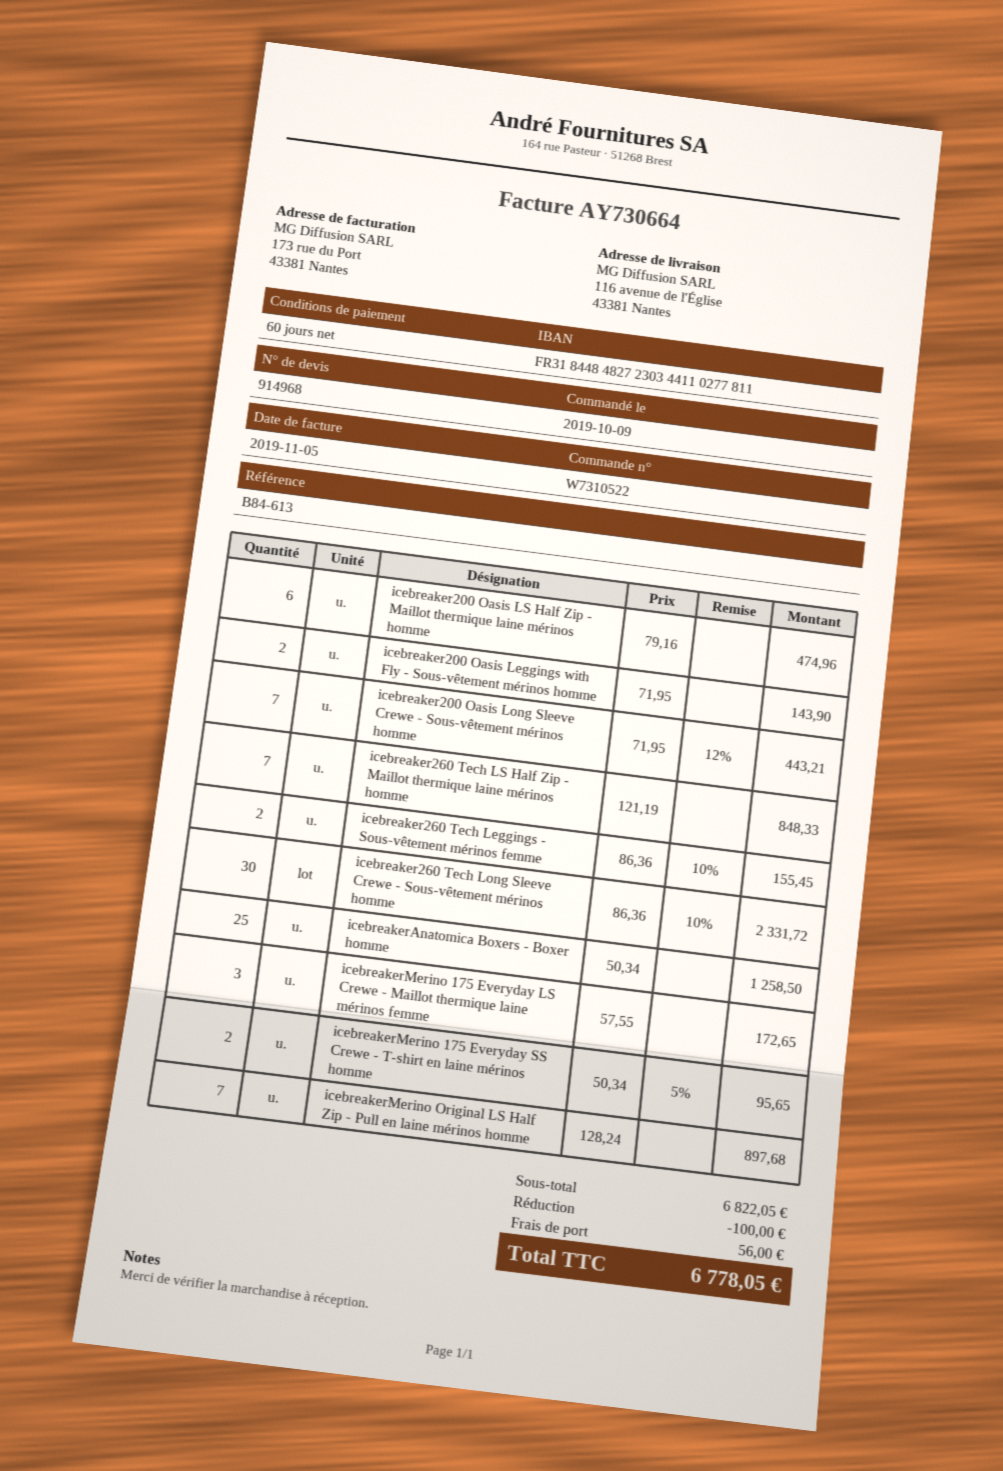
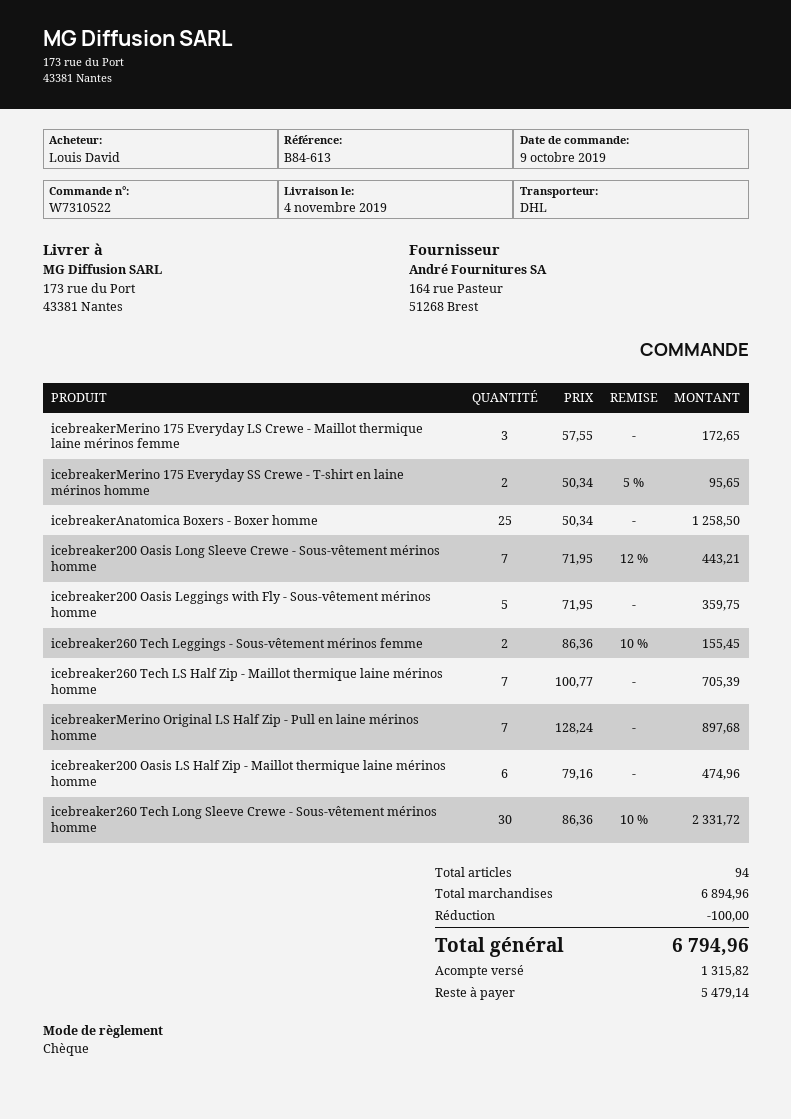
ship to: 116 avenue de l'Église, 43381 Nantes -> 173 rue du Port, 43381 Nantes
icebreaker200 Oasis Leggings with Fly - Sous-vêtement mérinos homme: 2 x 71.95 = 143.90 -> 5 x 71.95 = 359.75
icebreaker260 Tech LS Half Zip - Maillot thermique laine mérinos homme: 7 x 121.19 = 848.33 -> 7 x 100.77 = 705.39
subtotal: 6822.05 -> 6894.96
shipping: 56.00 -> none
total: 6778.05 -> 6794.96

